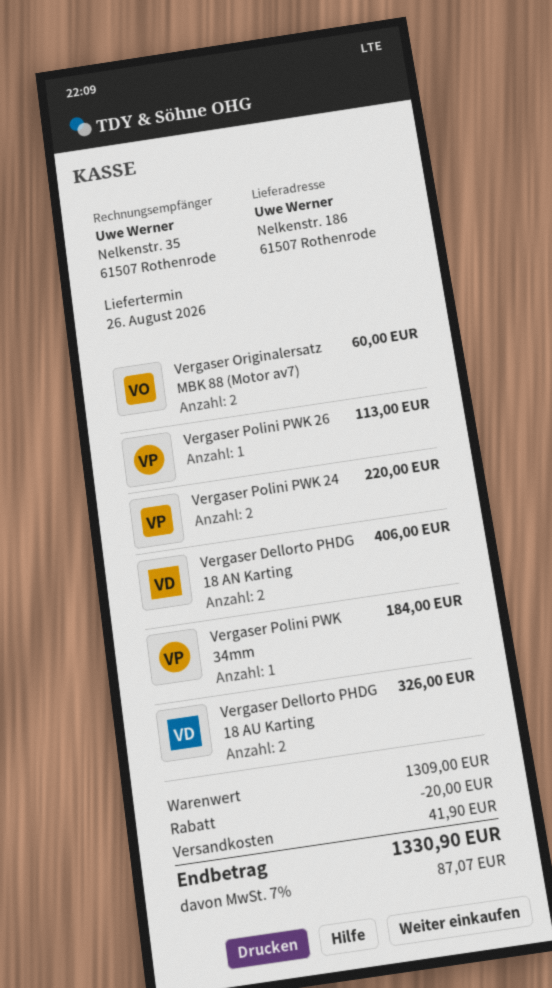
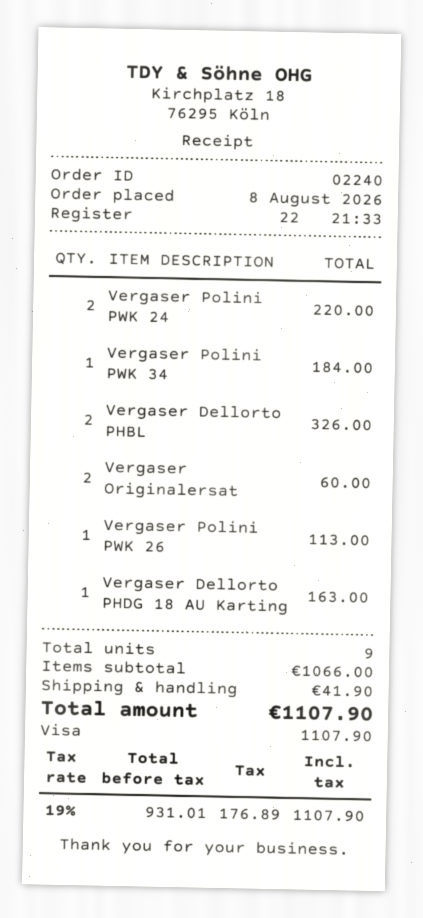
Vergaser Dellorto PHDG 18 AN Karting: 2 for 406.00 -> none
Vergaser Dellorto PHDG 18 AU Karting: 2 for 326.00 -> 1 for 163.00
Vergaser Dellorto PHBL: none -> 2 for 326.00
subtotal: 1309.00 -> 1066.00
discount: 20.00 -> none
tax: 7% = 87.07 -> 19% = 176.89
total: 1330.90 -> 1107.90

